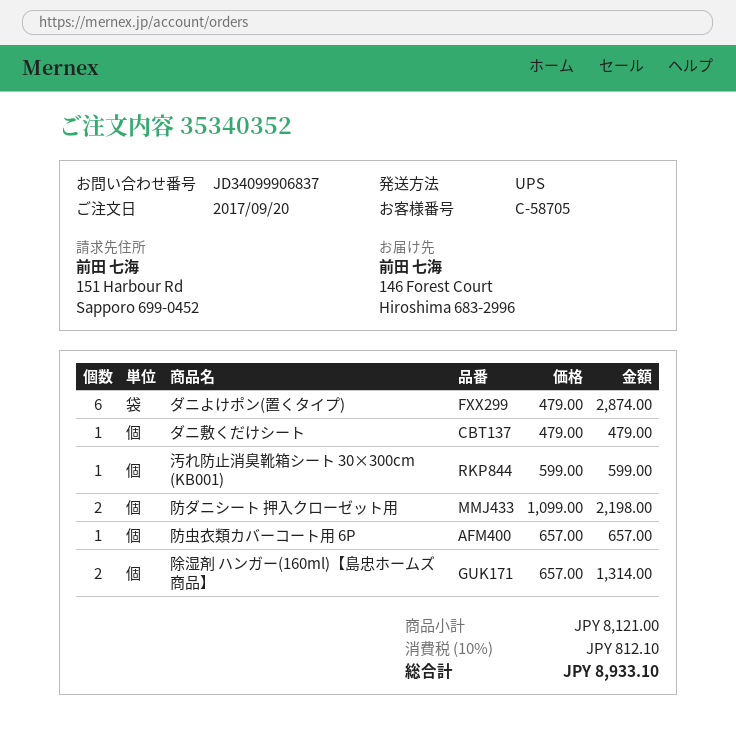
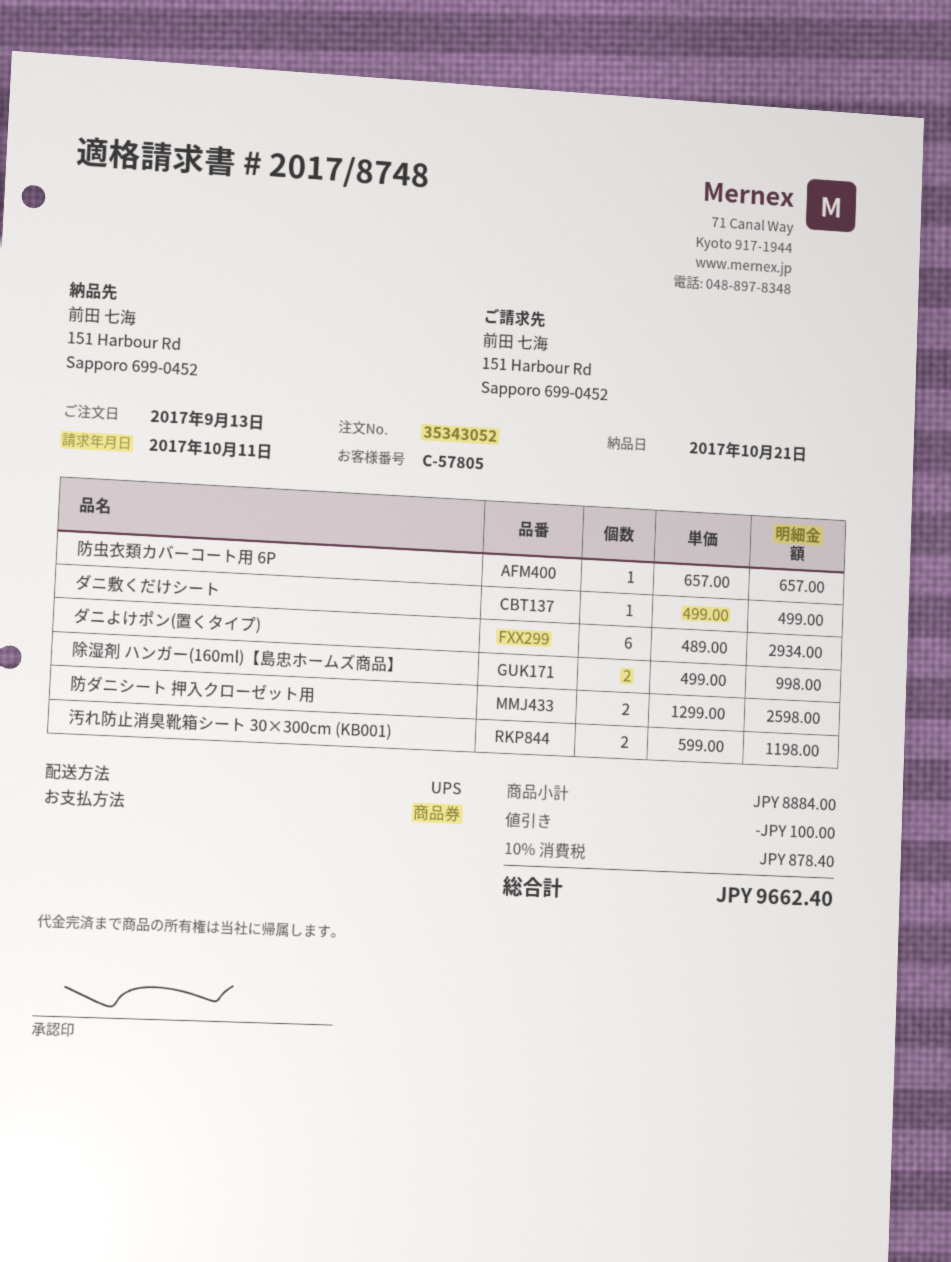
order number: 35340352 -> 35343052
order date: 2017-09-20 -> 2017-09-13
customer number: C-58705 -> C-57805
ship to: 146 Forest Court, Hiroshima 683-2996 -> 151 Harbour Rd, Sapporo 699-0452
ダニよけポン(置くタイプ): 6 x 479.00 = 2874.00 -> 6 x 489.00 = 2934.00
ダニ敷くだけシート: 1 x 479.00 = 479.00 -> 1 x 499.00 = 499.00
汚れ防止消臭靴箱シート 30×300cm (KB001): 1 x 599.00 = 599.00 -> 2 x 599.00 = 1198.00
防ダニシート 押入クローゼット用: 2 x 1099.00 = 2198.00 -> 2 x 1299.00 = 2598.00
除湿剤 ハンガー(160ml)【島忠ホームズ商品】: 2 x 657.00 = 1314.00 -> 2 x 499.00 = 998.00
subtotal: 8121.00 -> 8884.00
discount: none -> 100.00
tax: 10% = 812.10 -> 10% = 878.40
total: 8933.10 -> 9662.40

